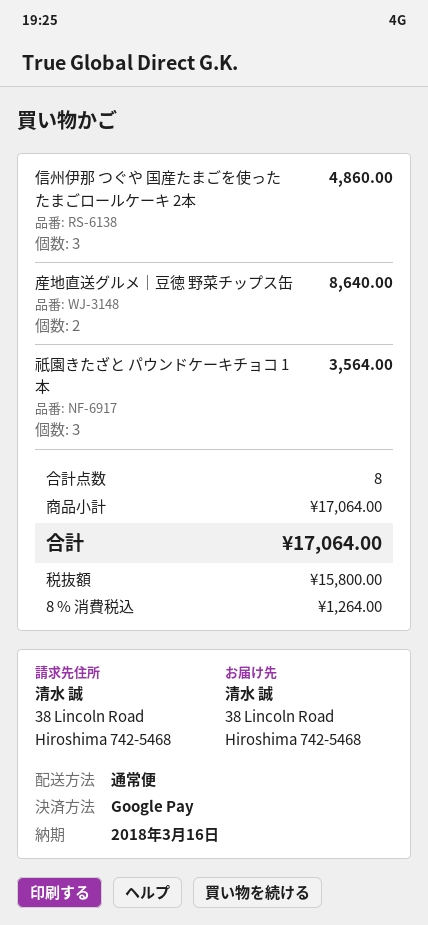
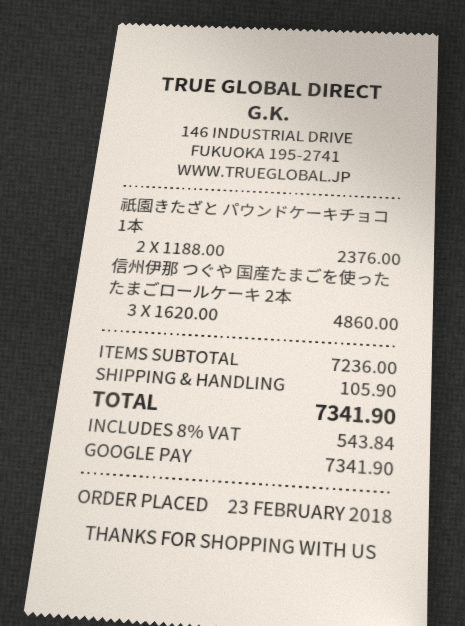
産地直送グルメ│豆徳 野菜チップス缶: 2 for 8640.00 -> none
祇園きたざと パウンドケーキチョコ 1本: 3 for 3564.00 -> 2 for 2376.00
subtotal: 17064.00 -> 7236.00
shipping: none -> 105.90
tax: 8% = 1264.00 -> 8% = 543.84
total: 17064.00 -> 7341.90

